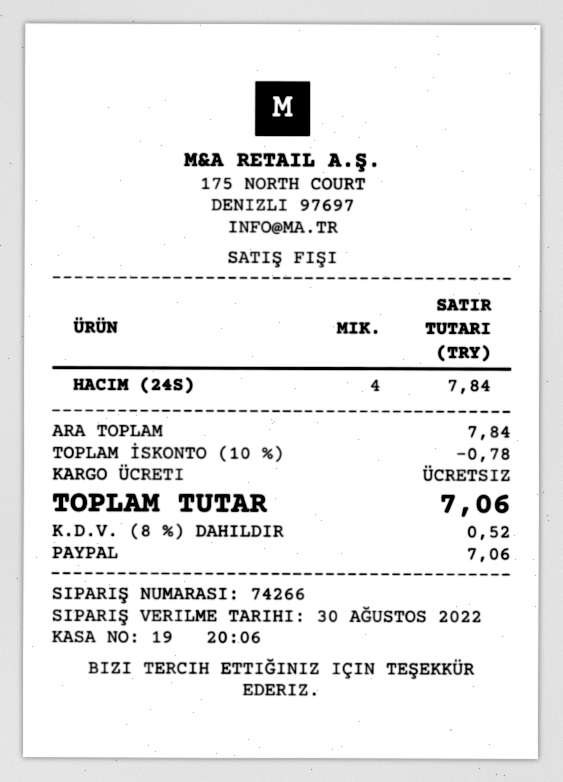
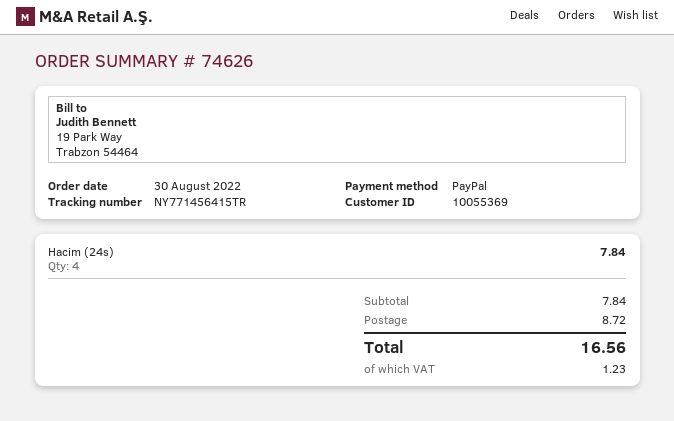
order number: 74266 -> 74626
discount: 10% = 0.78 -> none
shipping: 0.00 -> 8.72
tax: 0.52 -> 1.23
total: 7.06 -> 16.56

